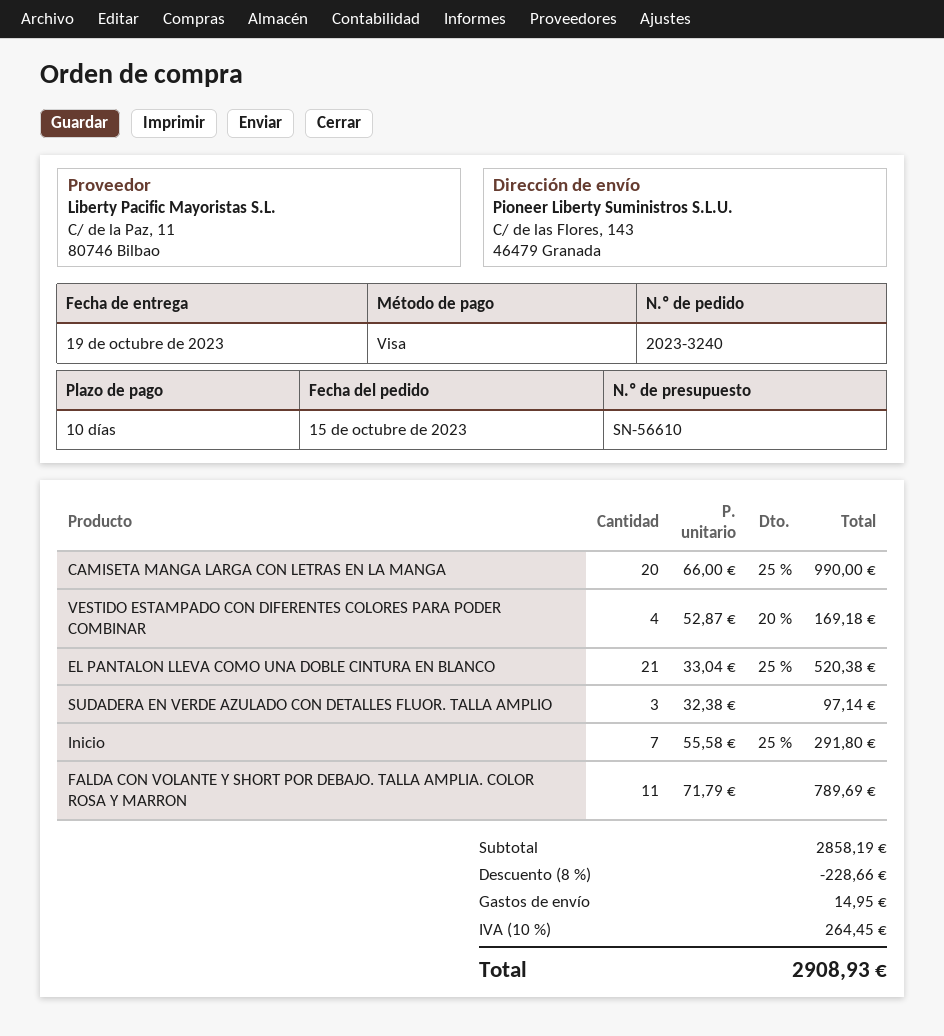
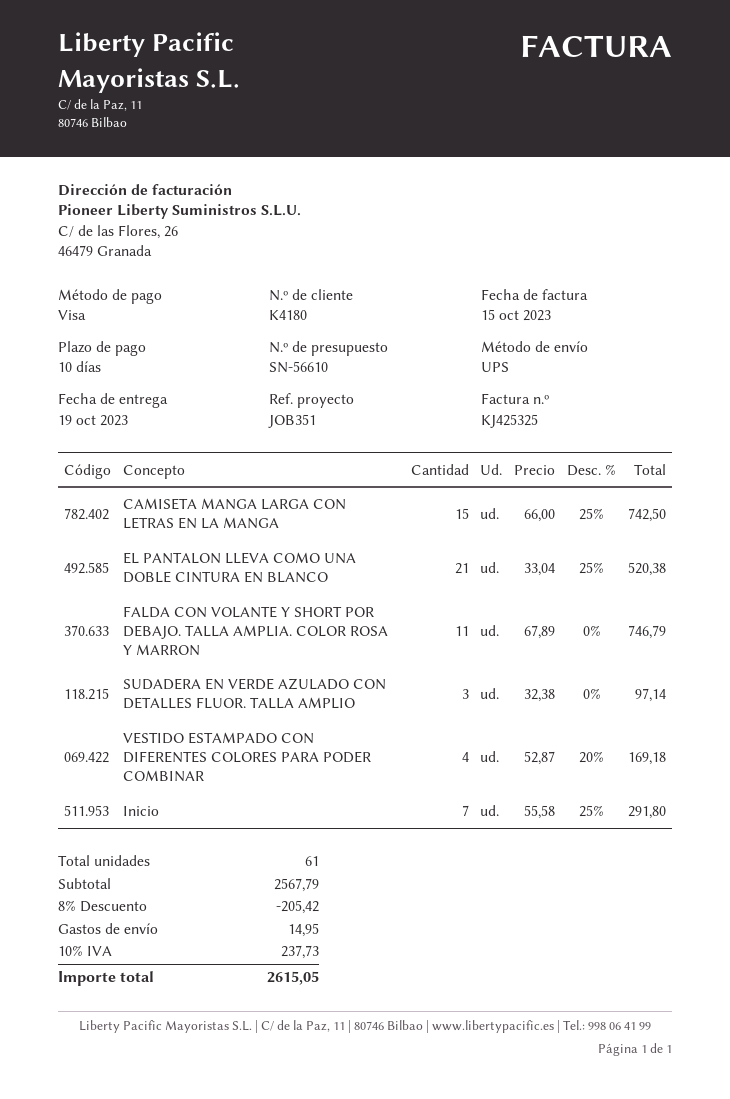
CAMISETA MANGA LARGA CON LETRAS EN LA MANGA: 20 x 66.00 - 25% = 990.00 -> 15 x 66.00 - 25% = 742.50
FALDA CON VOLANTE Y SHORT POR DEBAJO. TALLA AMPLIA. COLOR ROSA Y MARRON: 11 x 71.79 = 789.69 -> 11 x 67.89 = 746.79
subtotal: 2858.19 -> 2567.79
discount: 8% = 228.66 -> 8% = 205.42
tax: 10% = 264.45 -> 10% = 237.73
total: 2908.93 -> 2615.05

